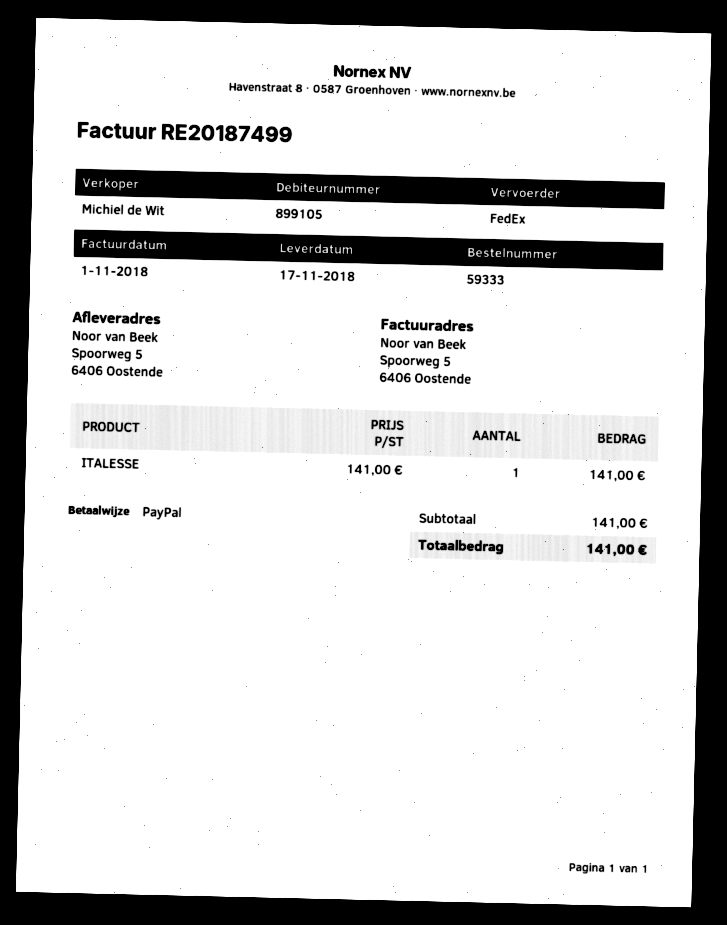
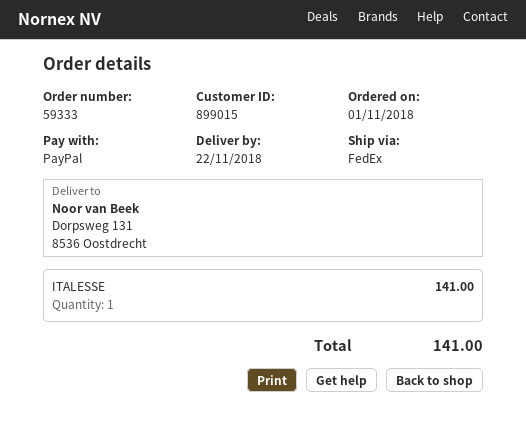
delivery date: 2018-11-17 -> 2018-11-22
customer number: 899105 -> 899015
ship to: Spoorweg 5, 6406 Oostende -> Dorpsweg 131, 8536 Oostdrecht

